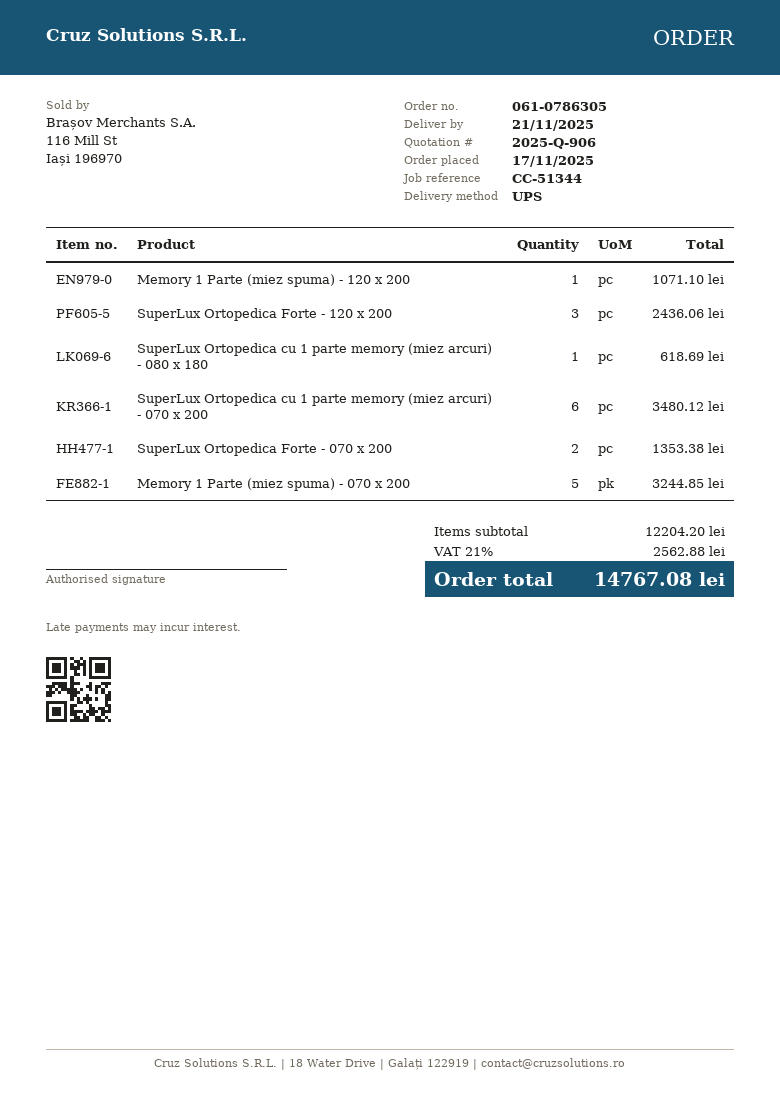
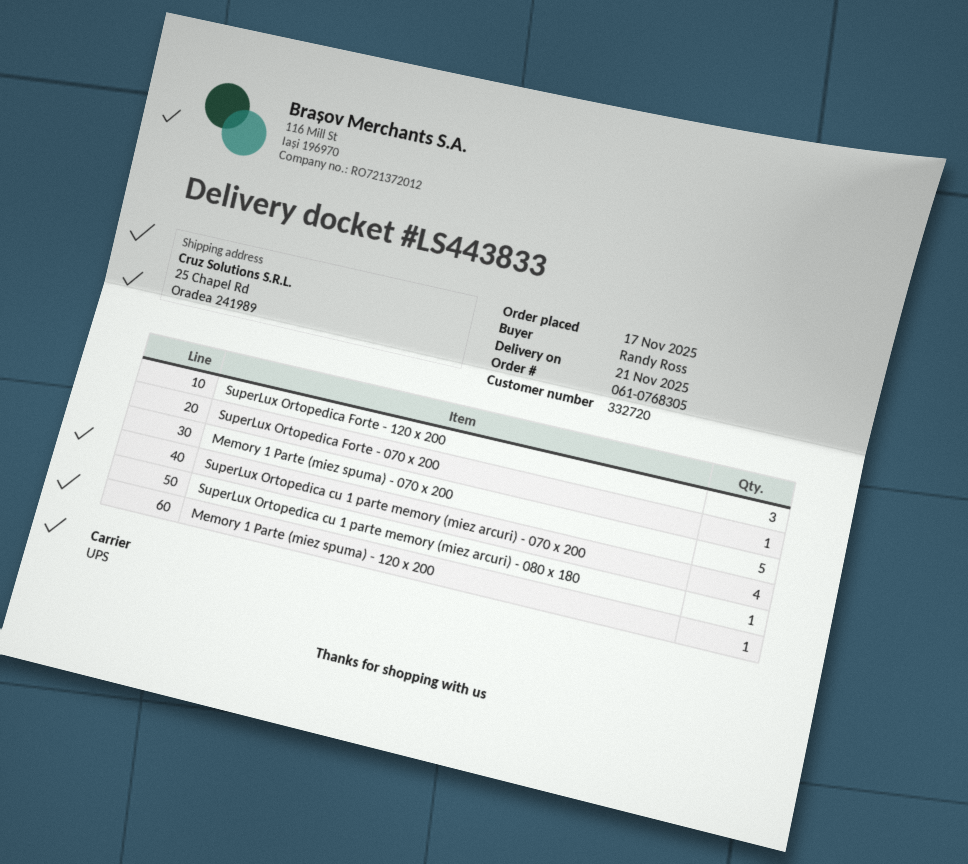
order number: 061-0786305 -> 061-0768305
SuperLux Ortopedica cu 1 parte memory (miez arcuri) - 070 x 200: 6 -> 4
SuperLux Ortopedica Forte - 070 x 200: 2 -> 1

